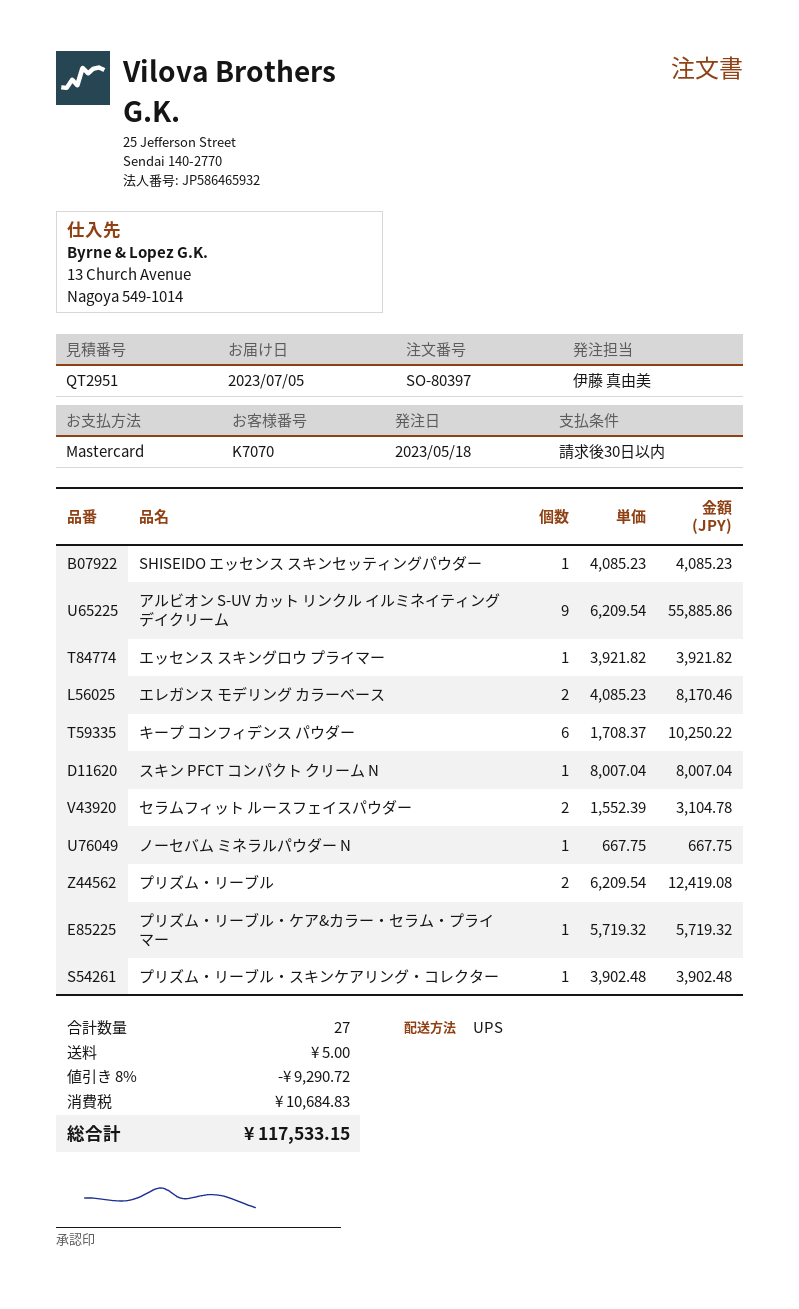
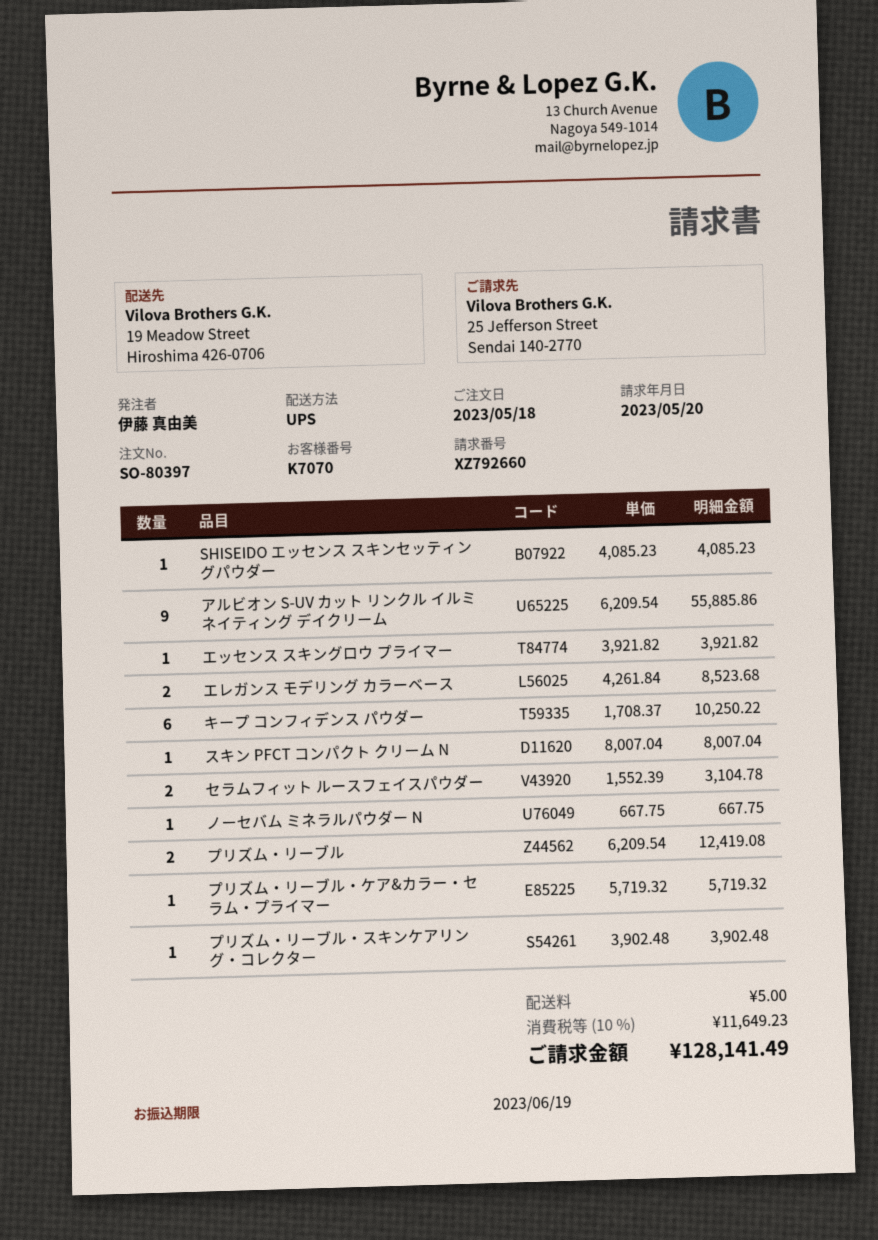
エレガンス モデリング カラーベース: 2 x 4085.23 = 8170.46 -> 2 x 4261.84 = 8523.68
discount: 8% = 9290.72 -> none
tax: 10684.83 -> 11649.23
total: 117533.15 -> 128141.49

